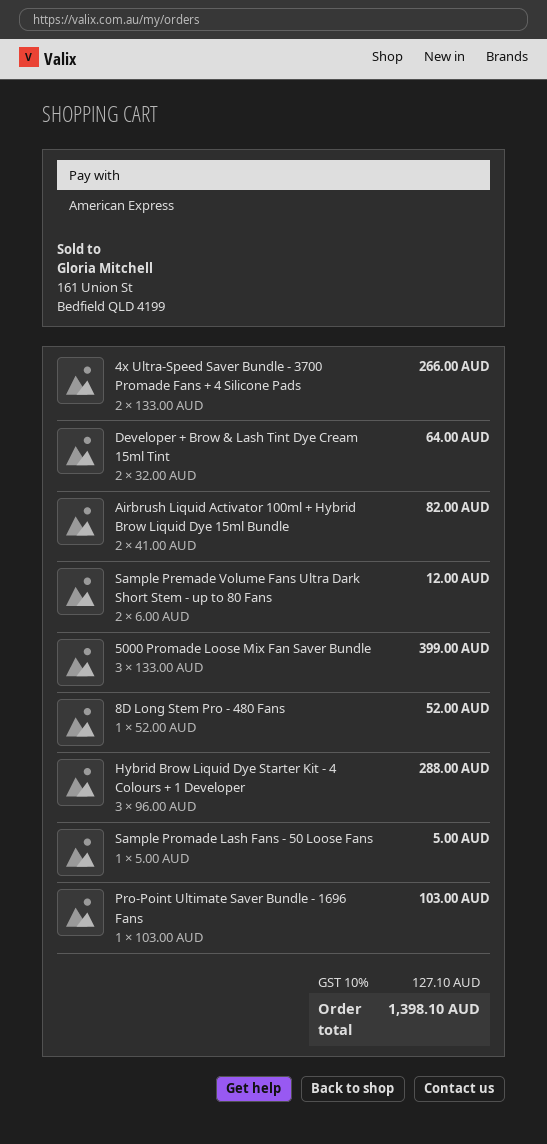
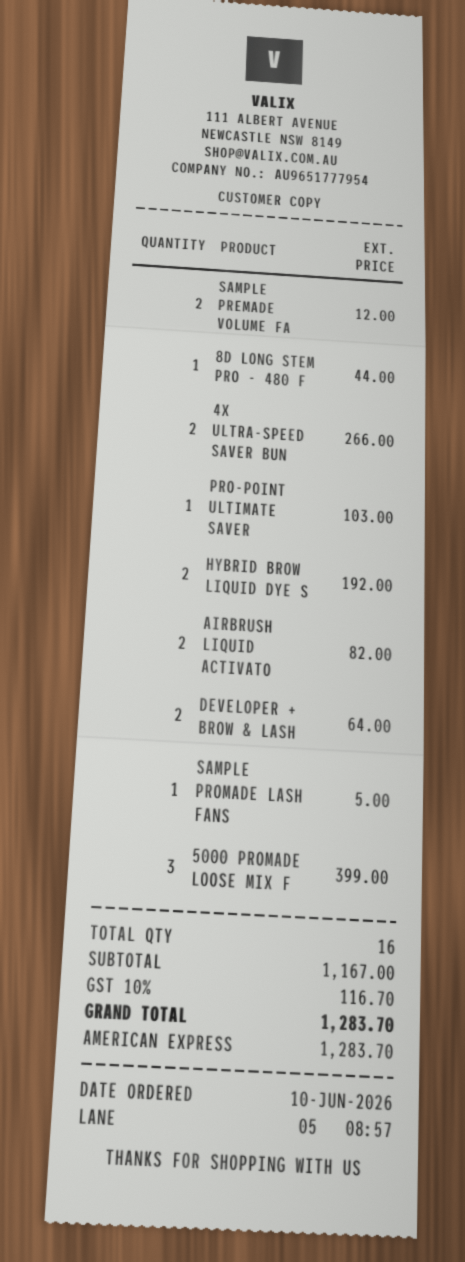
8D Long Stem Pro - 480 Fans: 1 for 52.00 -> 1 for 44.00
Hybrid Brow Liquid Dye Starter Kit - 4 Colours + 1 Developer: 3 for 288.00 -> 2 for 192.00
tax: 10% = 127.10 -> 10% = 116.70
total: 1398.10 -> 1283.70

